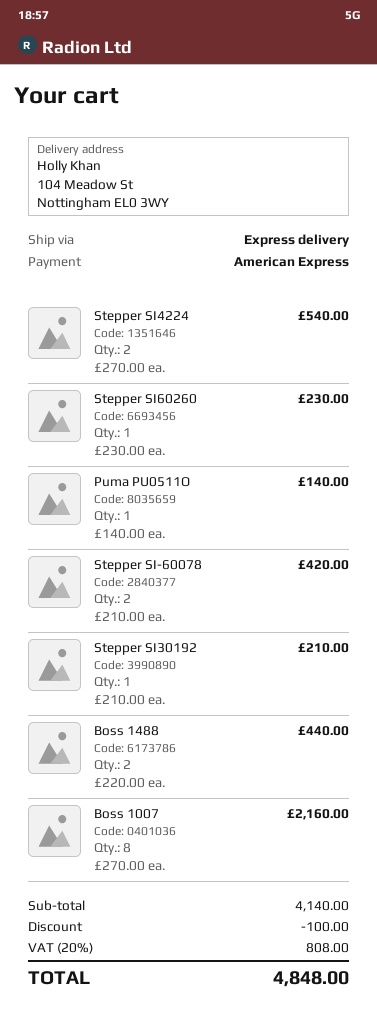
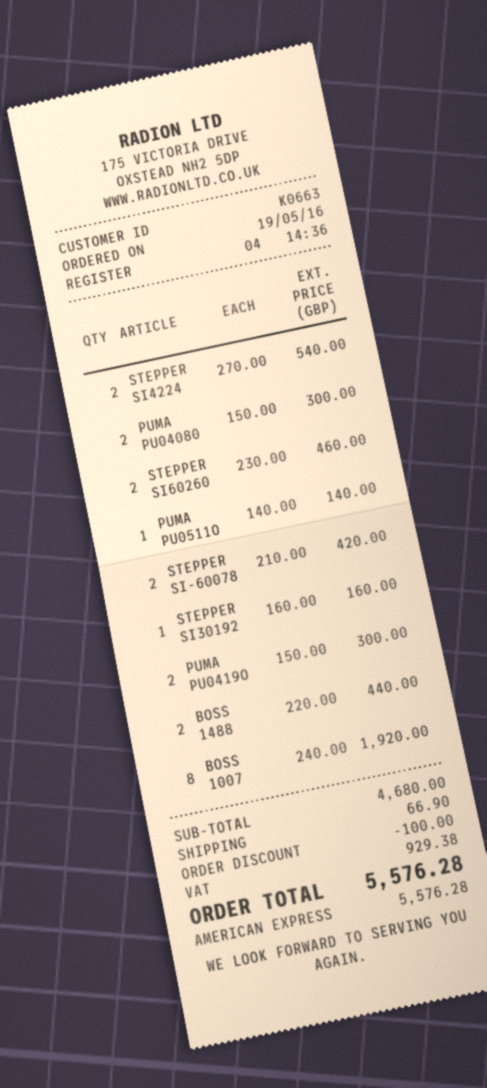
Stepper SI60260: 1 x 230.00 = 230.00 -> 2 x 230.00 = 460.00
Stepper SI30192: 1 x 210.00 = 210.00 -> 1 x 160.00 = 160.00
Boss 1007: 8 x 270.00 = 2160.00 -> 8 x 240.00 = 1920.00
PUMA PU04080: none -> 2 x 150.00 = 300.00
PUMA PU0419O: none -> 2 x 150.00 = 300.00
subtotal: 4140.00 -> 4680.00
shipping: none -> 66.90
tax: 808.00 -> 929.38
total: 4848.00 -> 5576.28

